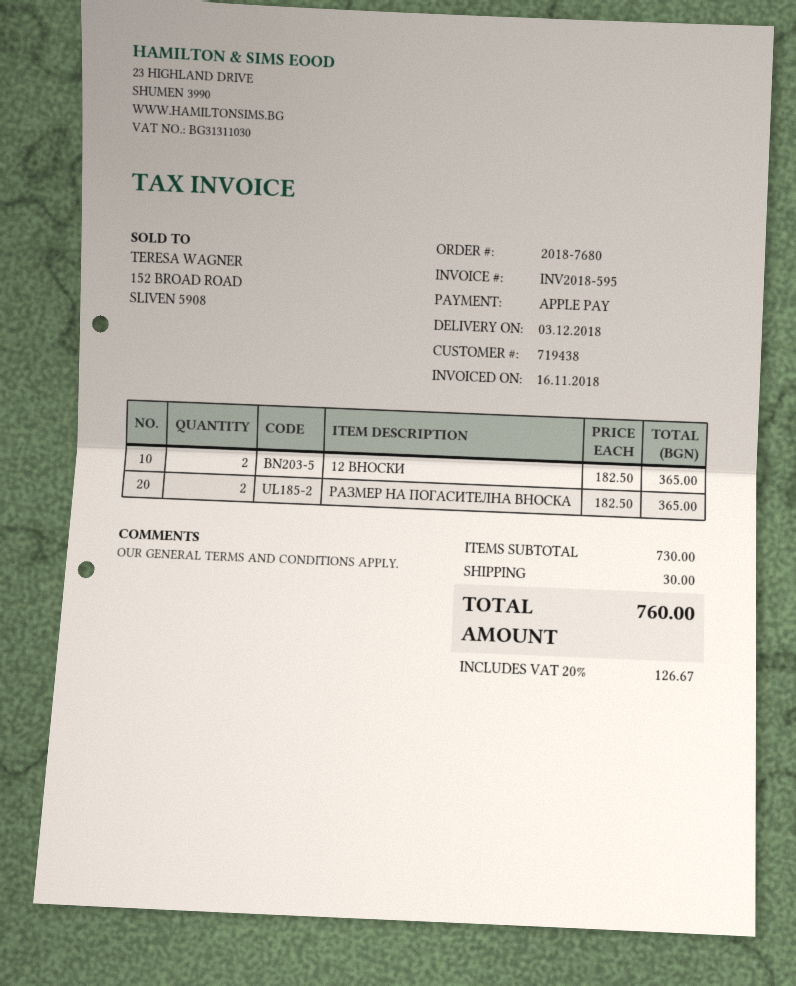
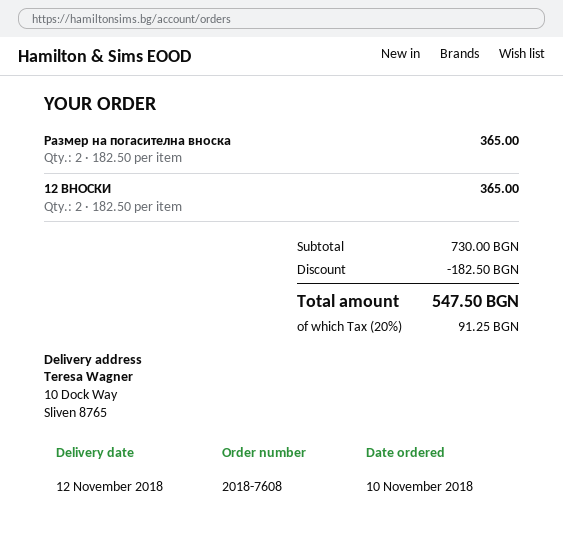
order number: 2018-7680 -> 2018-7608
delivery date: 2018-12-03 -> 2018-11-12
discount: none -> 182.50
shipping: 30.00 -> none
tax: 20% = 126.67 -> 20% = 91.25
total: 760.00 -> 547.50

